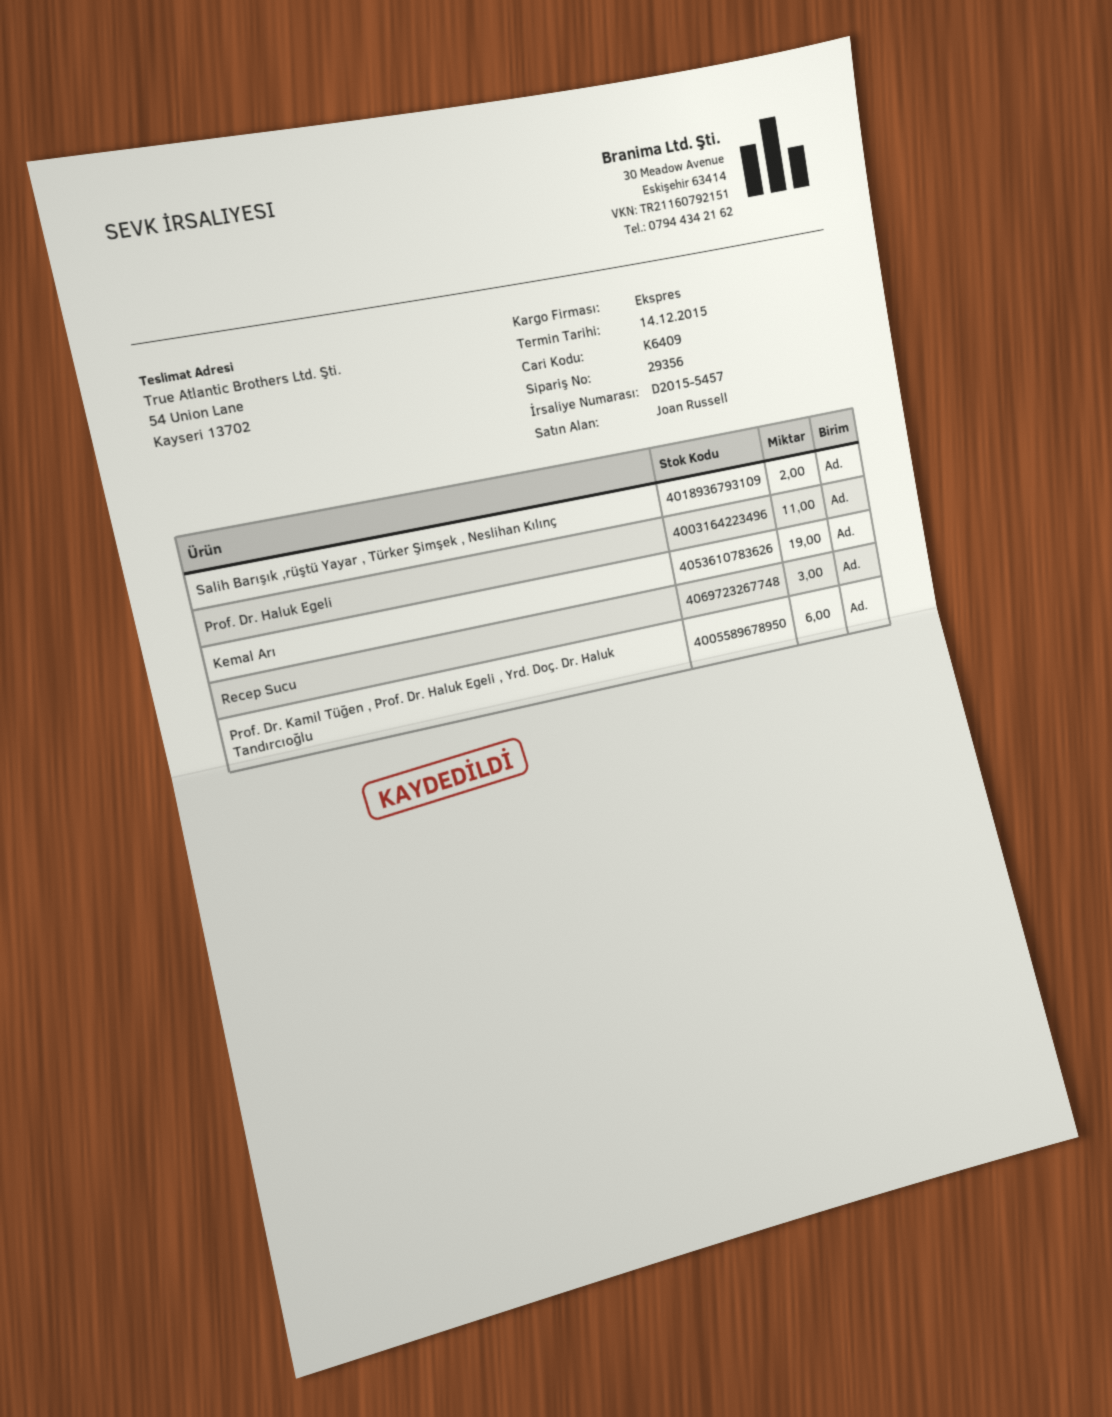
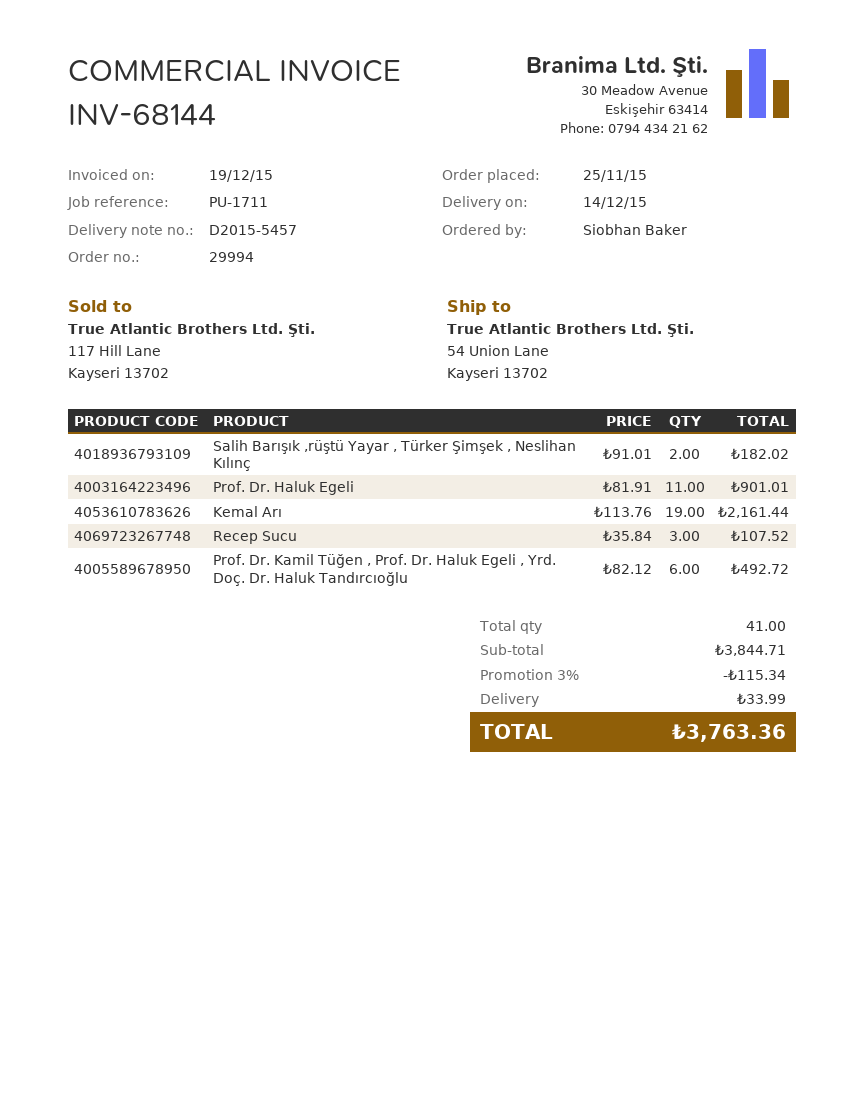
order number: 29356 -> 29994
ordered by: Joan Russell -> Siobhan Baker

